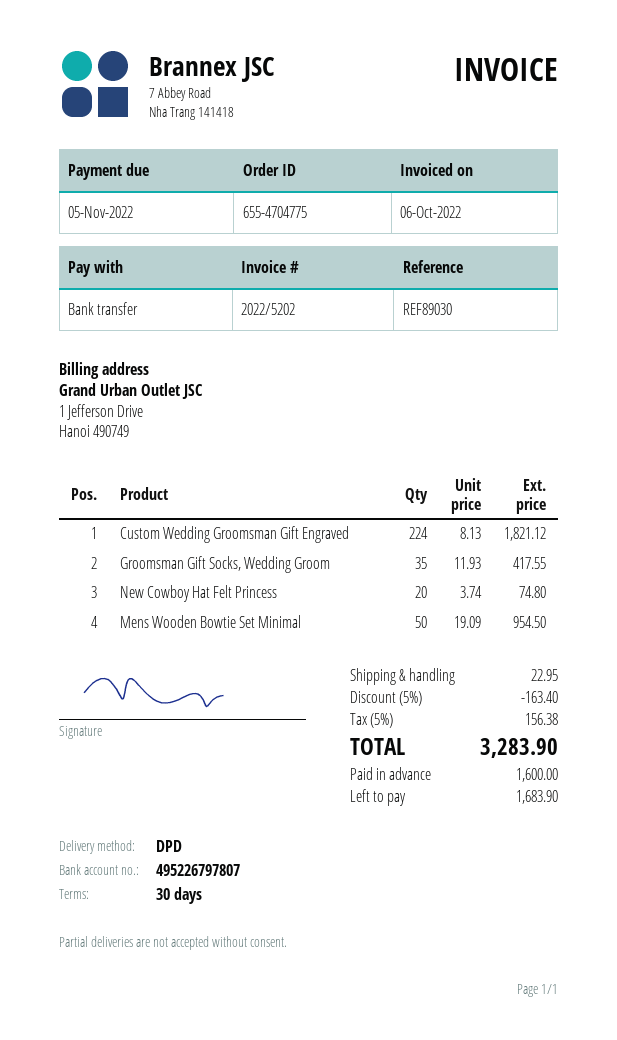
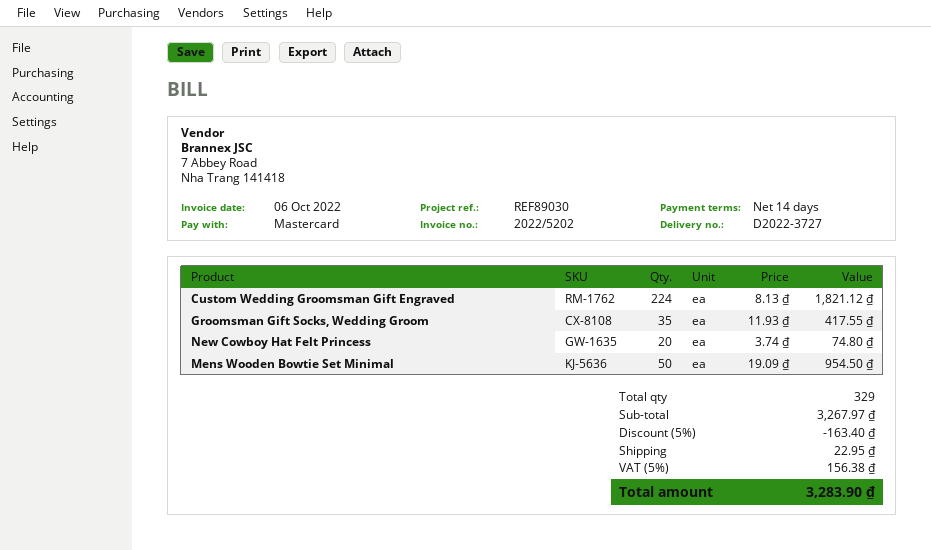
payment terms: 30 days -> 14 days
payment method: bank transfer -> Mastercard

